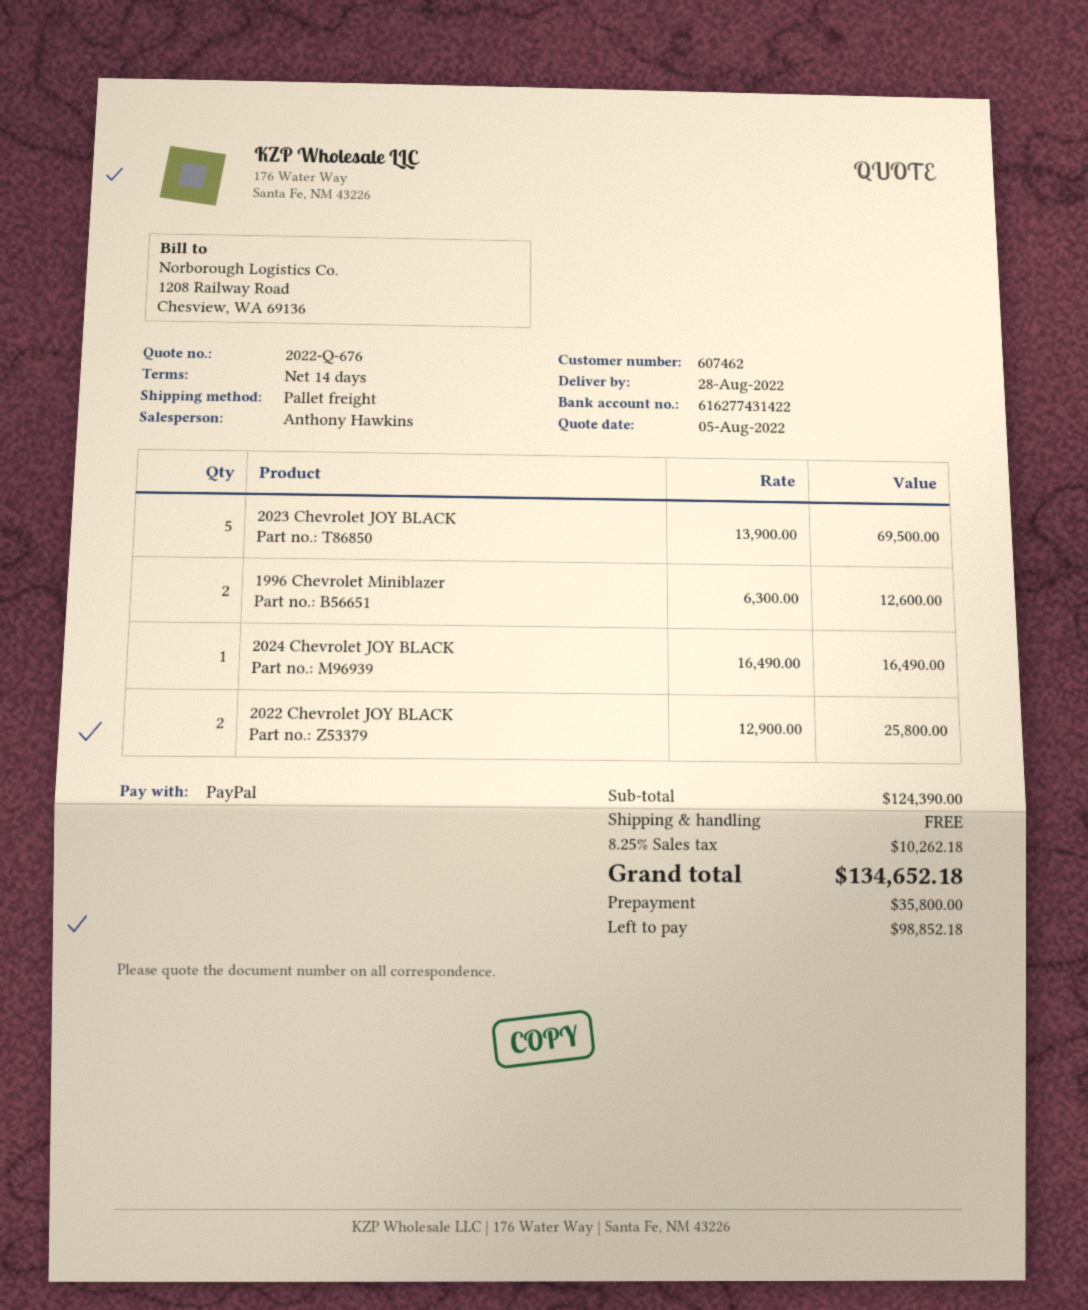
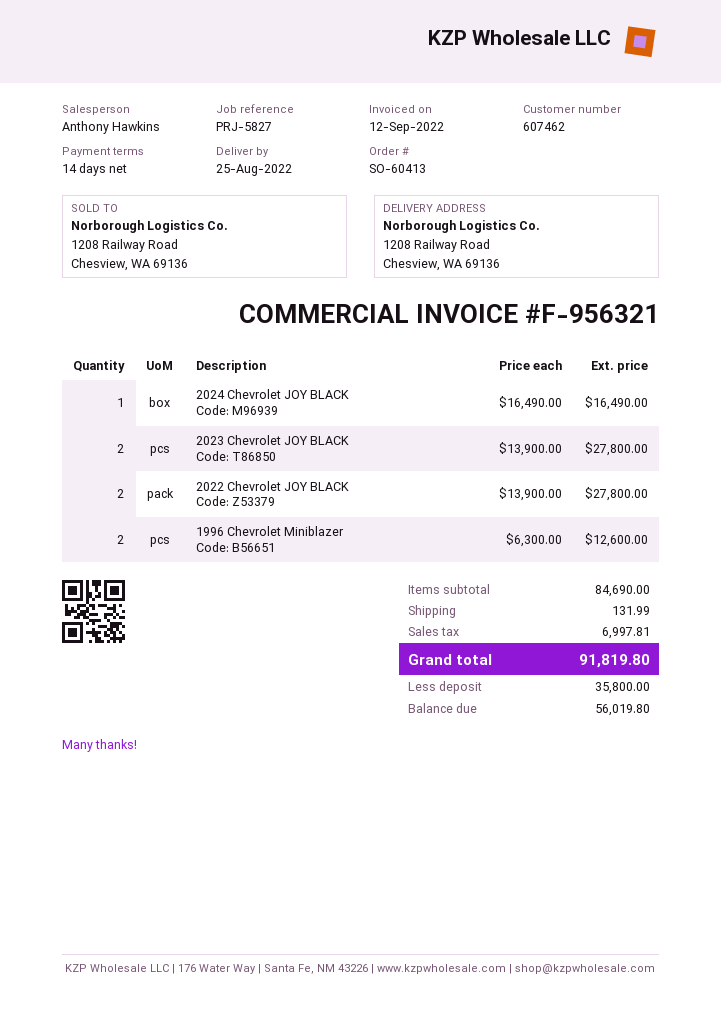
delivery date: 2022-08-28 -> 2022-08-25
2023 Chevrolet JOY BLACK: 5 x 13900.00 = 69500.00 -> 2 x 13900.00 = 27800.00
2022 Chevrolet JOY BLACK: 2 x 12900.00 = 25800.00 -> 2 x 13900.00 = 27800.00
subtotal: 124390.00 -> 84690.00
shipping: 0.00 -> 131.99
tax: 10262.18 -> 6997.81
total: 134652.18 -> 91819.80
balance: 98852.18 -> 56019.80

